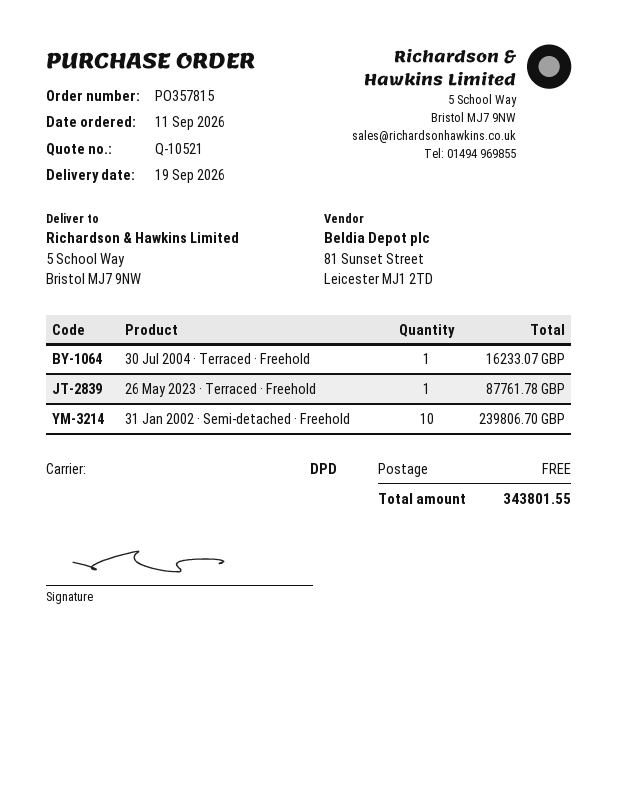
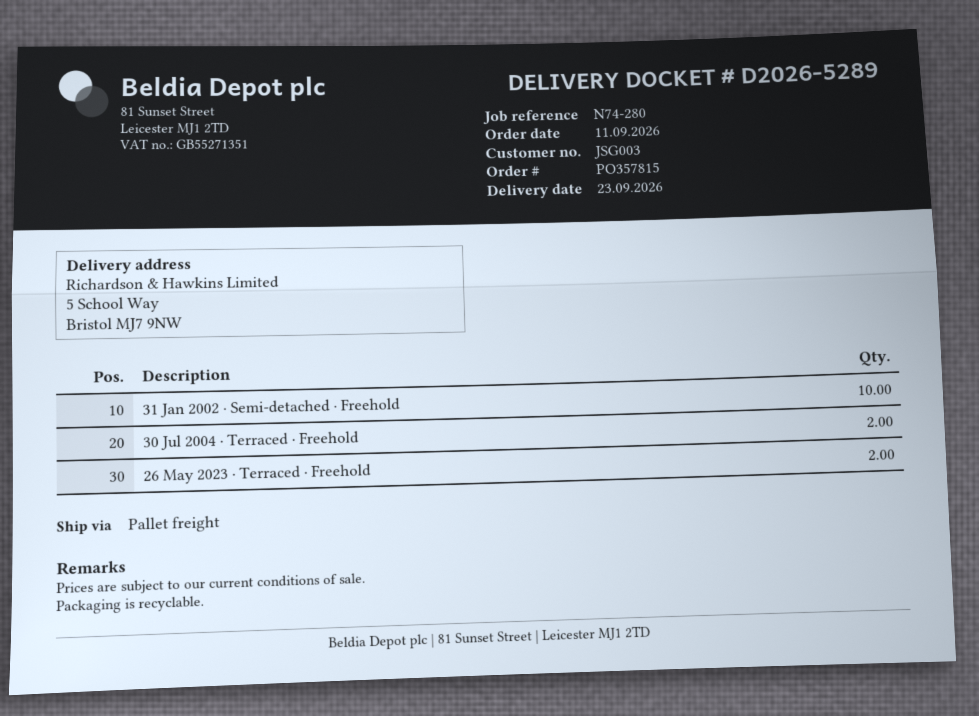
delivery date: 2026-09-19 -> 2026-09-23
shipping method: DPD -> pallet freight
30 Jul 2004 · Terraced · Freehold: 1 -> 2
26 May 2023 · Terraced · Freehold: 1 -> 2

